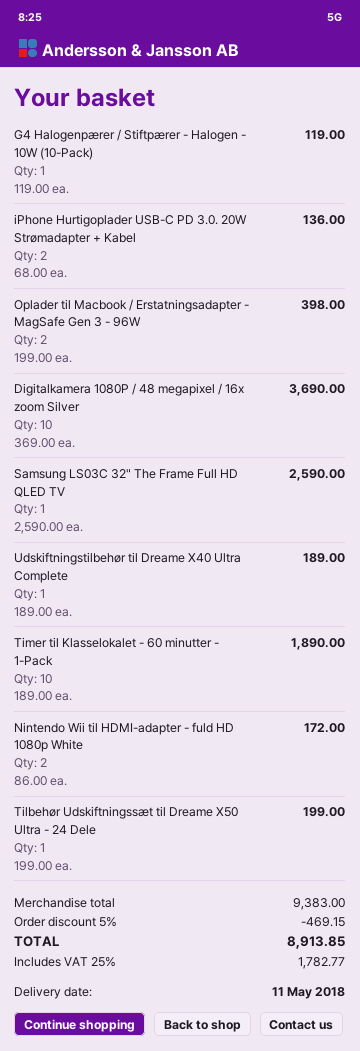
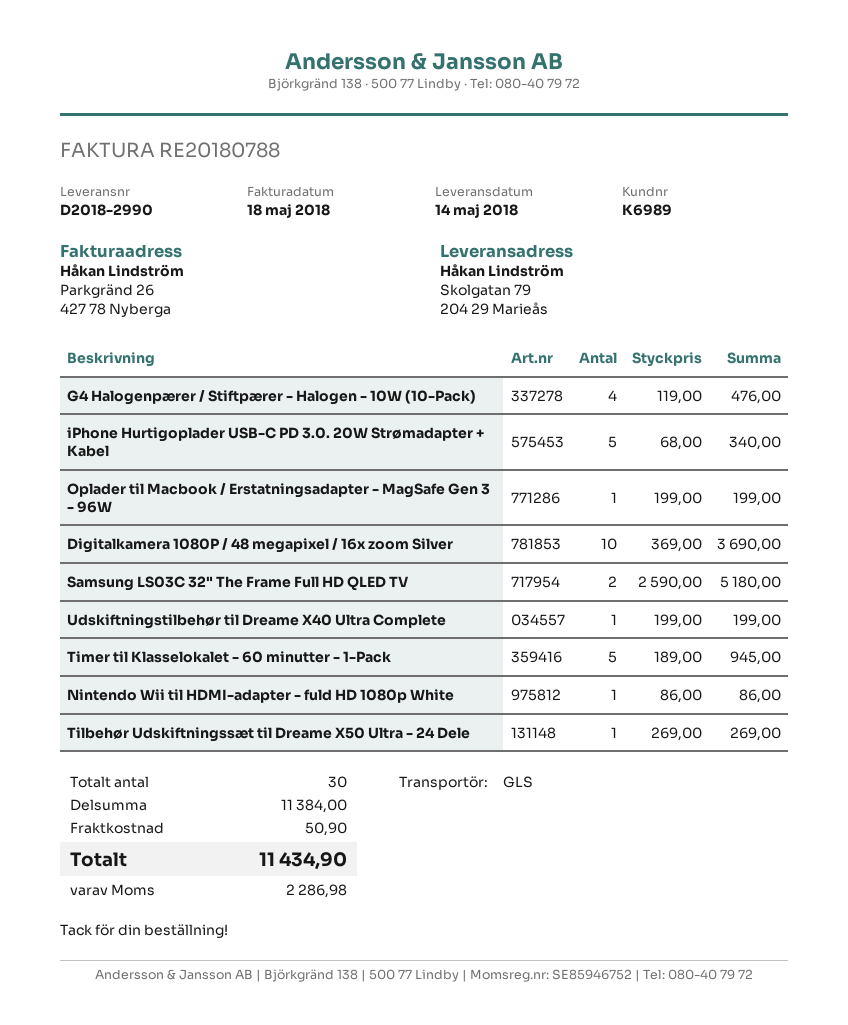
delivery date: 2018-05-11 -> 2018-05-14
G4 Halogenpærer / Stiftpærer - Halogen - 10W (10-Pack): 1 x 119.00 = 119.00 -> 4 x 119.00 = 476.00
iPhone Hurtigoplader USB-C PD 3.0. 20W Strømadapter + Kabel: 2 x 68.00 = 136.00 -> 5 x 68.00 = 340.00
Oplader til Macbook / Erstatningsadapter - MagSafe Gen 3 - 96W: 2 x 199.00 = 398.00 -> 1 x 199.00 = 199.00
Samsung LS03C 32" The Frame Full HD QLED TV: 1 x 2590.00 = 2590.00 -> 2 x 2590.00 = 5180.00
Udskiftningstilbehør til Dreame X40 Ultra Complete: 1 x 189.00 = 189.00 -> 1 x 199.00 = 199.00
Timer til Klasselokalet - 60 minutter - 1-Pack: 10 x 189.00 = 1890.00 -> 5 x 189.00 = 945.00
Nintendo Wii til HDMI-adapter - fuld HD 1080p White: 2 x 86.00 = 172.00 -> 1 x 86.00 = 86.00
Tilbehør Udskiftningssæt til Dreame X50 Ultra - 24 Dele: 1 x 199.00 = 199.00 -> 1 x 269.00 = 269.00
subtotal: 9383.00 -> 11384.00
discount: 5% = 469.15 -> none
shipping: none -> 50.90
tax: 1782.77 -> 2286.98
total: 8913.85 -> 11434.90

